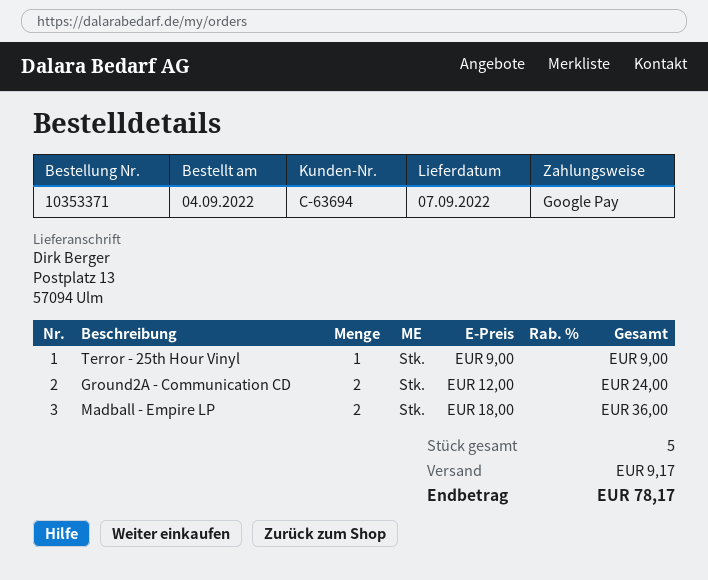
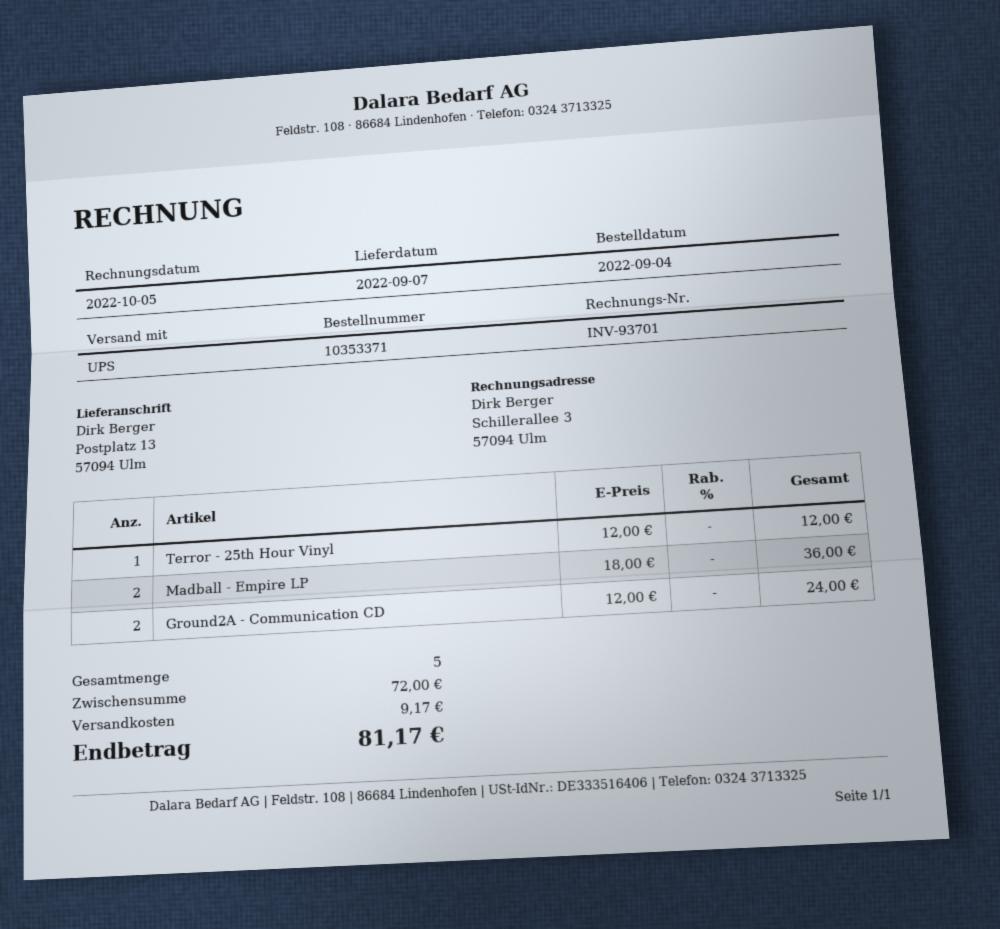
Terror - 25th Hour Vinyl: 1 x 9.00 = 9.00 -> 1 x 12.00 = 12.00
total: 78.17 -> 81.17

